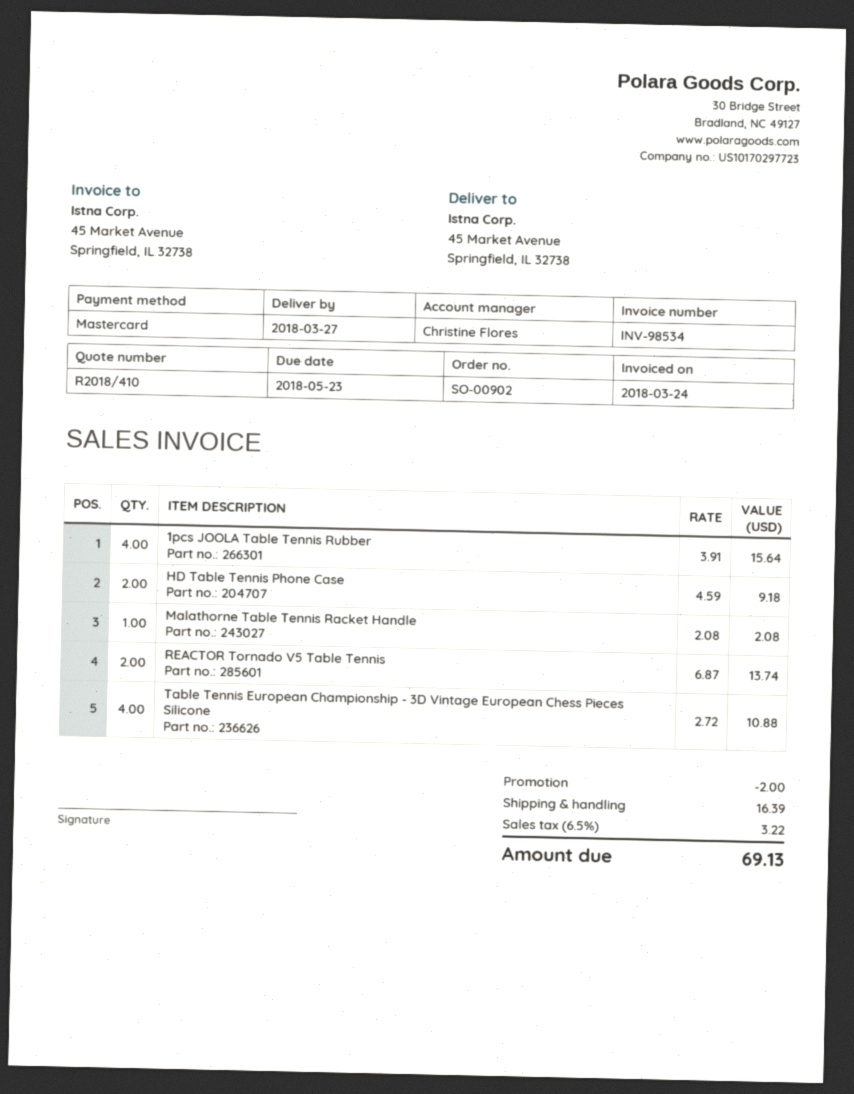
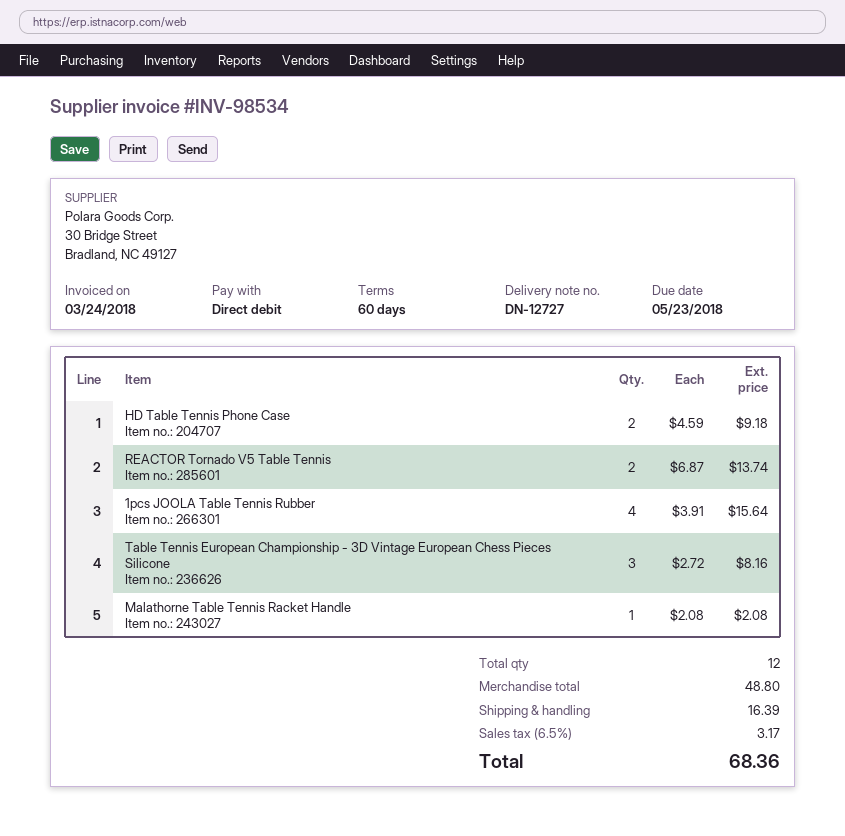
payment method: Mastercard -> direct debit
Table Tennis European Championship - 3D Vintage European Chess Pieces Silicone: 4 x 2.72 = 10.88 -> 3 x 2.72 = 8.16
discount: 2.00 -> none
tax: 6.5% = 3.22 -> 6.5% = 3.17
total: 69.13 -> 68.36

